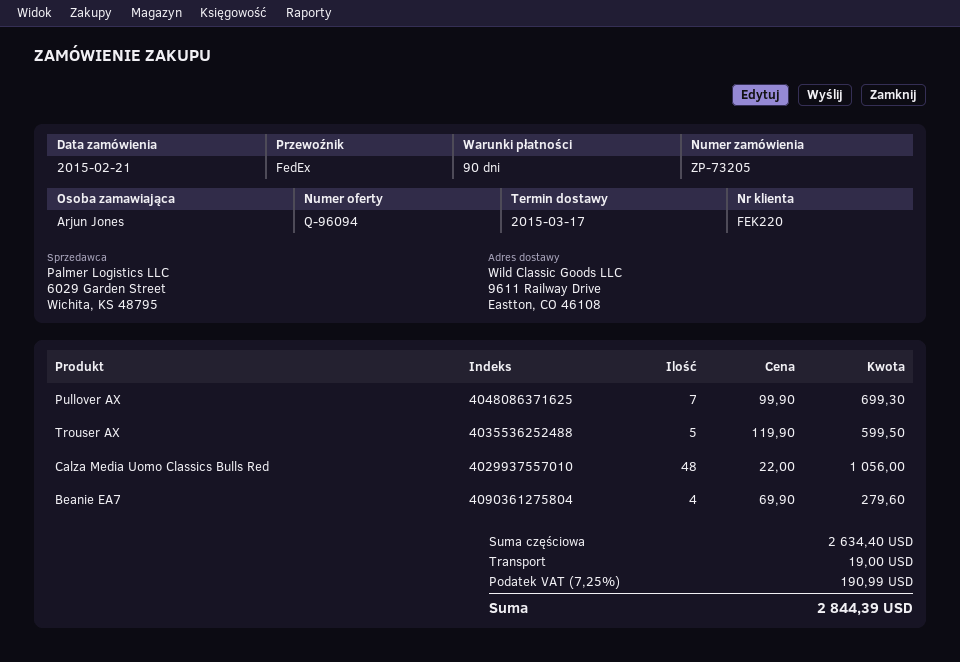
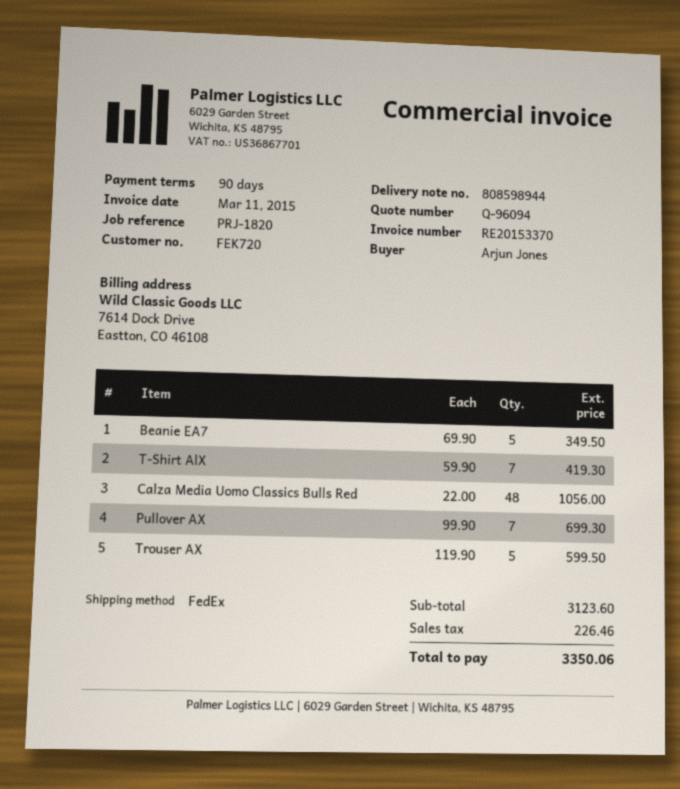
customer number: FEK220 -> FEK720
Beanie EA7: 4 x 69.90 = 279.60 -> 5 x 69.90 = 349.50
T-Shirt AlX: none -> 7 x 59.90 = 419.30
subtotal: 2634.40 -> 3123.60
shipping: 19.00 -> none
tax: 190.99 -> 226.46
total: 2844.39 -> 3350.06

